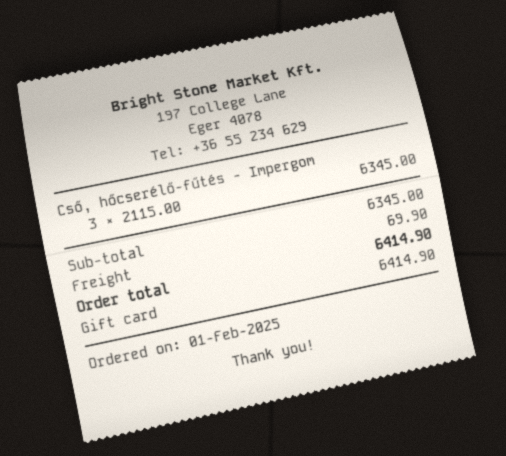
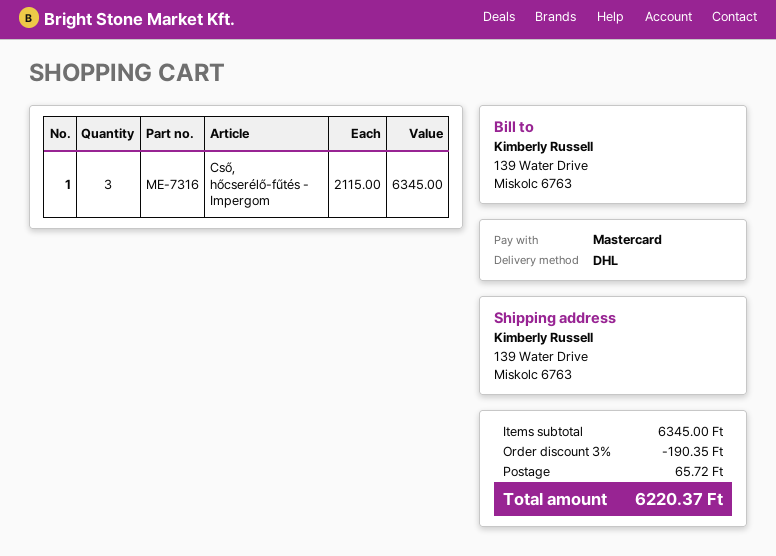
payment method: gift card -> Mastercard
discount: none -> 3% = 190.35
shipping: 69.90 -> 65.72
total: 6414.90 -> 6220.37

